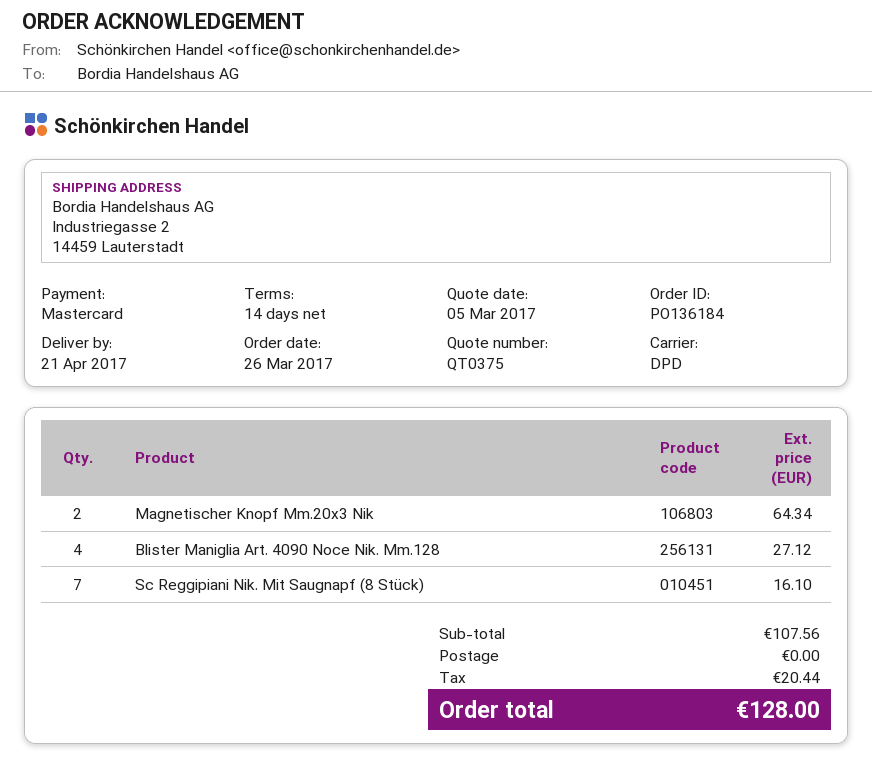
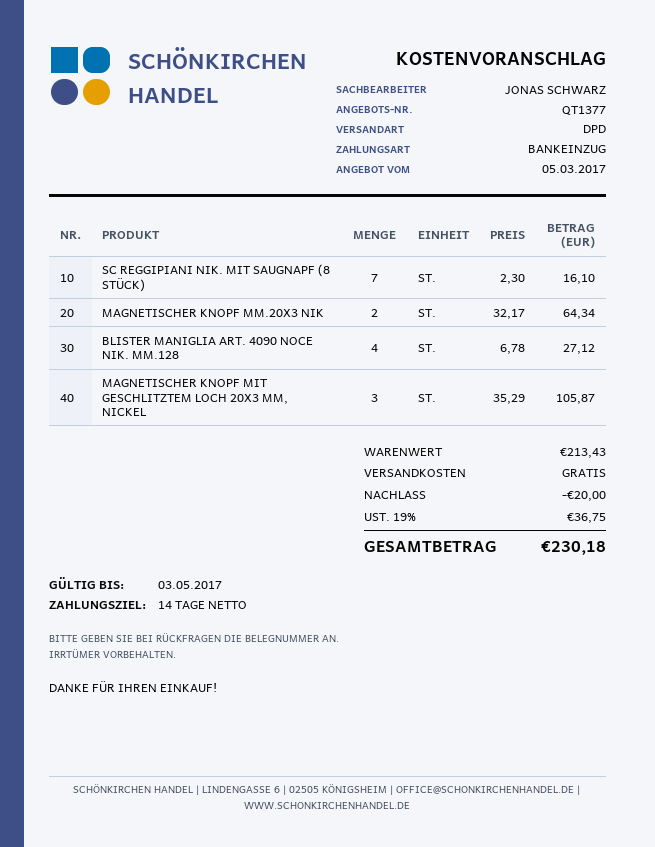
quote number: QT0375 -> QT1377
payment method: Mastercard -> direct debit
MAGNETISCHER KNOPF MIT GESCHLITZTEM LOCH 20X3 MM, NICKEL: none -> 3 for 105.87
subtotal: 107.56 -> 213.43
discount: none -> 20.00
tax: 20.44 -> 36.75
total: 128.00 -> 230.18

